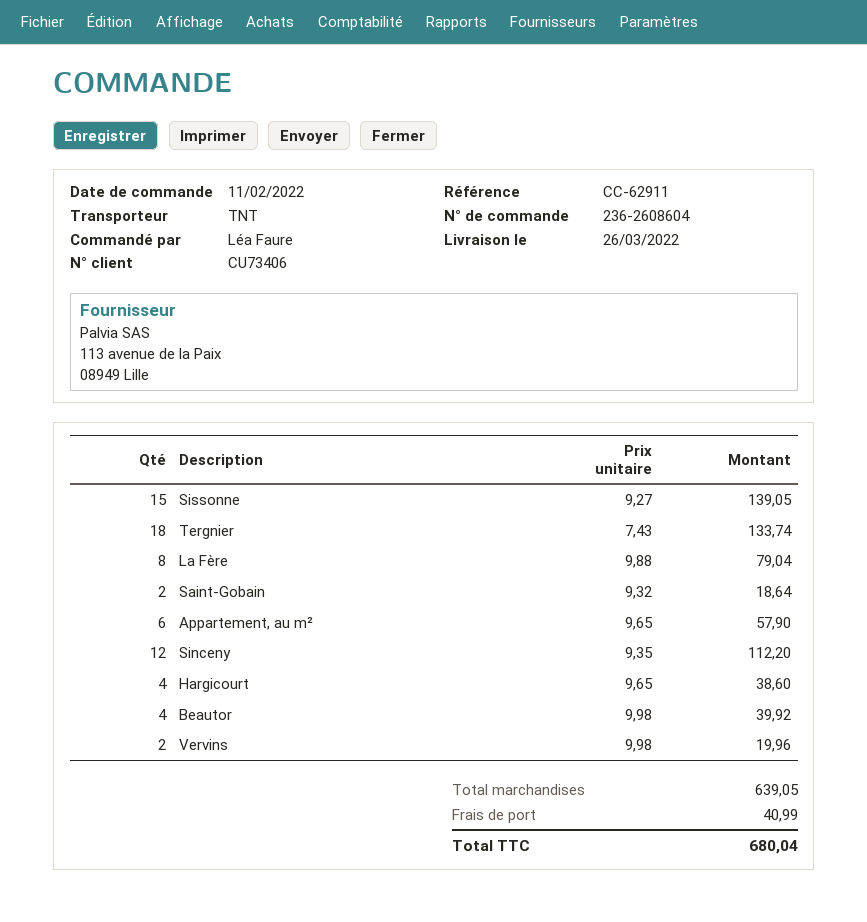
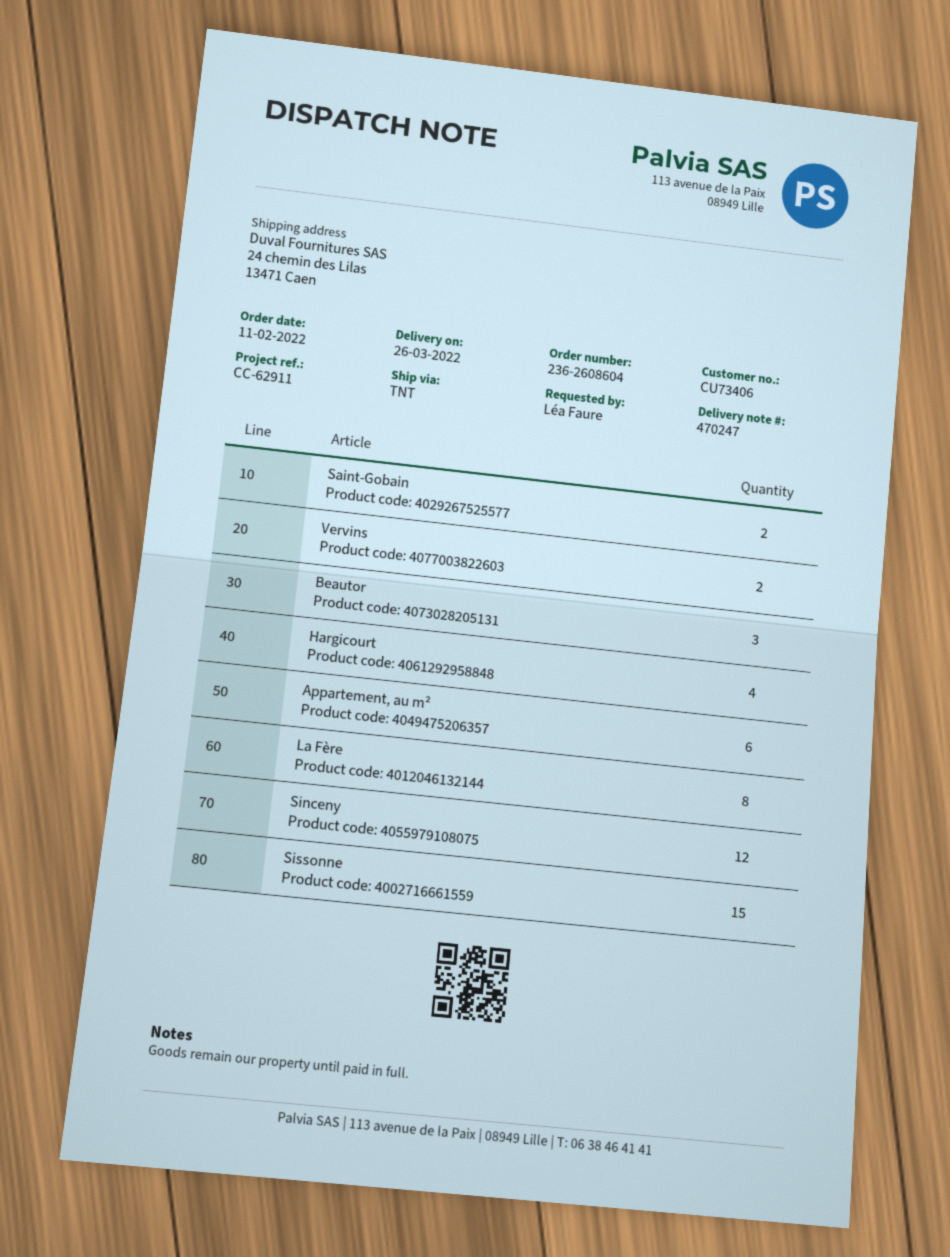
Tergnier: 18 -> none
Beautor: 4 -> 3

